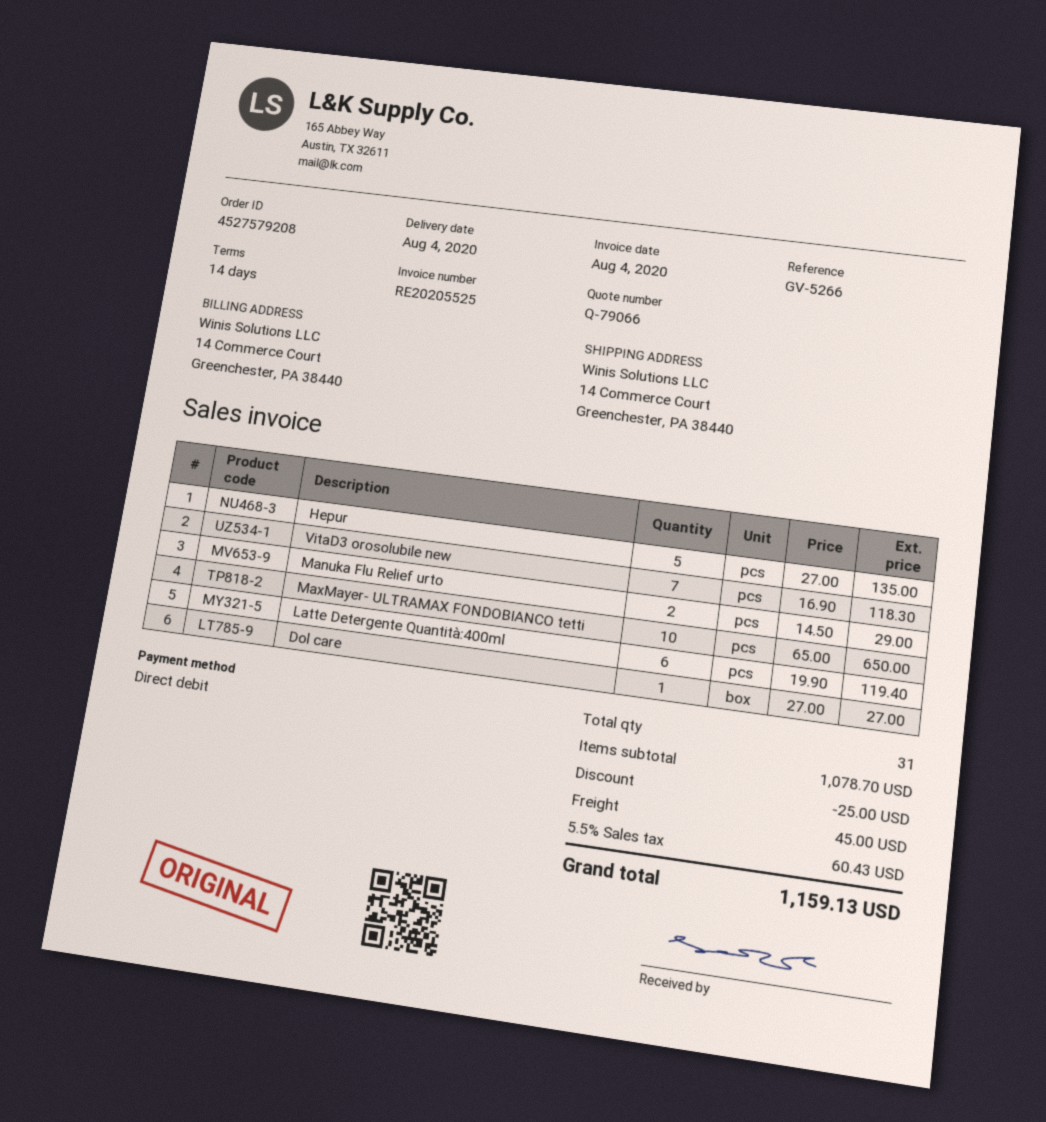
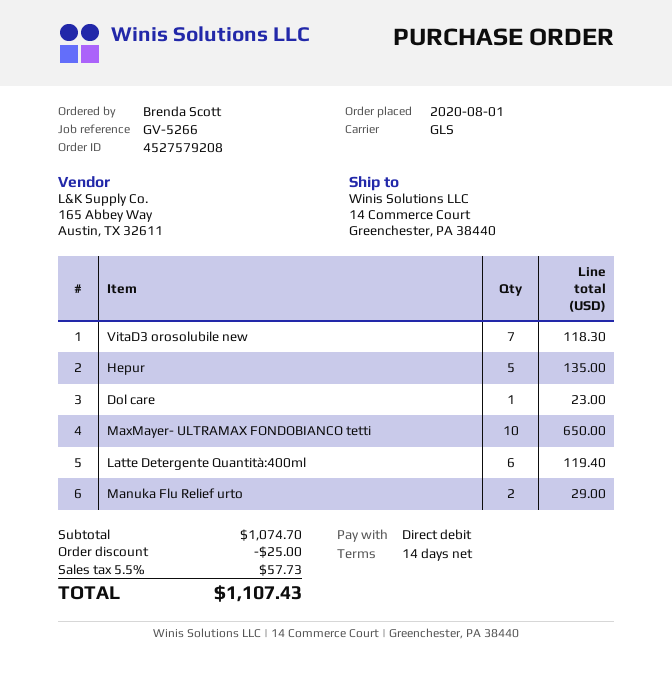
Dol care: 1 for 27.00 -> 1 for 23.00
subtotal: 1078.70 -> 1074.70
shipping: 45.00 -> none
tax: 5.5% = 60.43 -> 5.5% = 57.73
total: 1159.13 -> 1107.43

